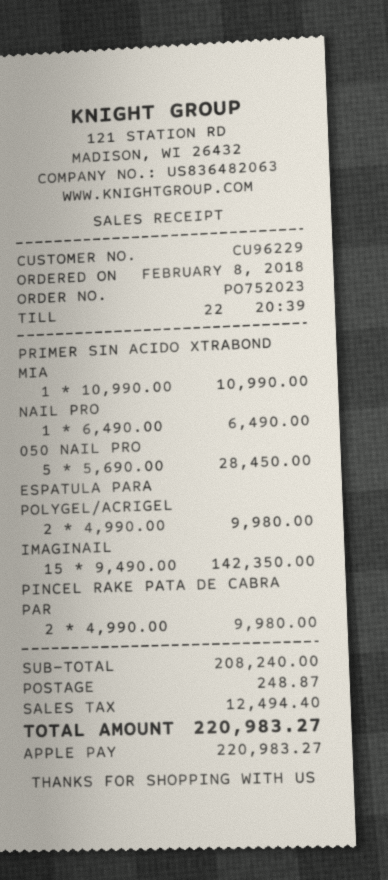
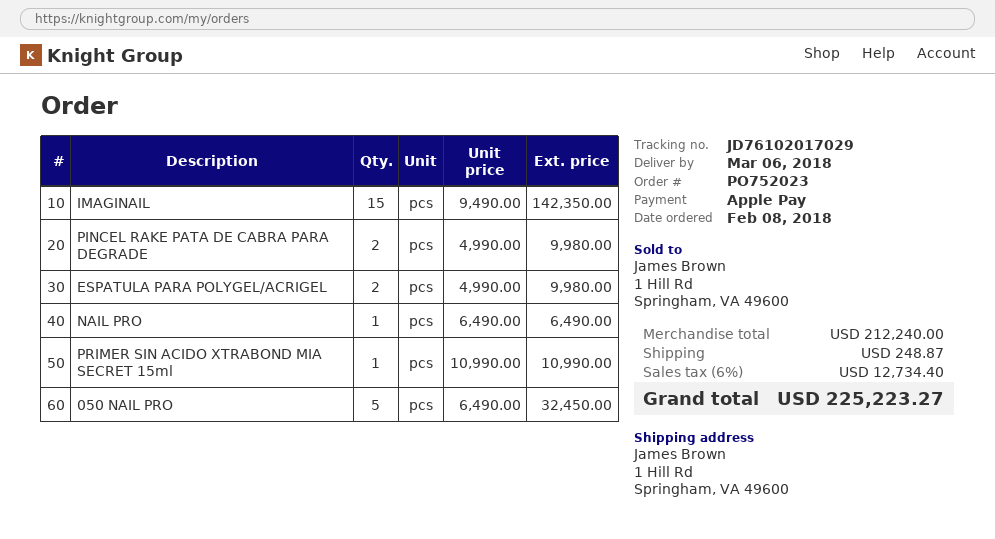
050 NAIL PRO: 5 x 5690.00 = 28450.00 -> 5 x 6490.00 = 32450.00
subtotal: 208240.00 -> 212240.00
tax: 12494.40 -> 12734.40
total: 220983.27 -> 225223.27

